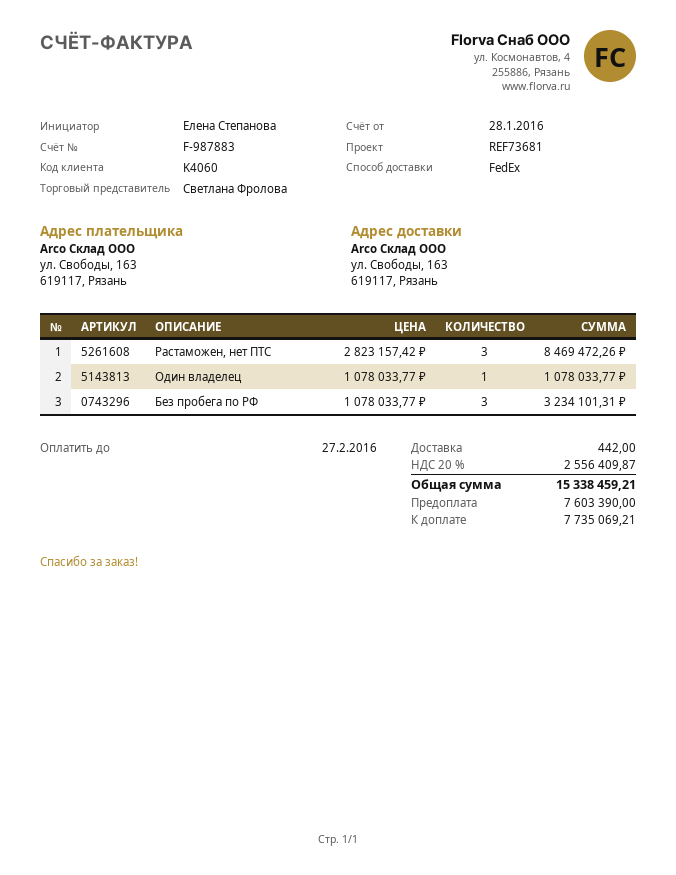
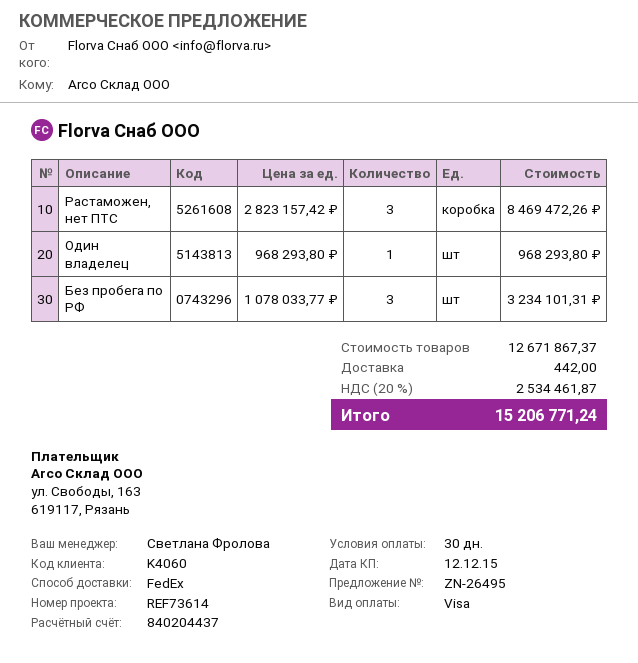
reference: REF73681 -> REF73614
Один владелец: 1 x 1078033.77 = 1078033.77 -> 1 x 968293.80 = 968293.80
tax: 20% = 2556409.87 -> 20% = 2534461.87
total: 15338459.21 -> 15206771.24

